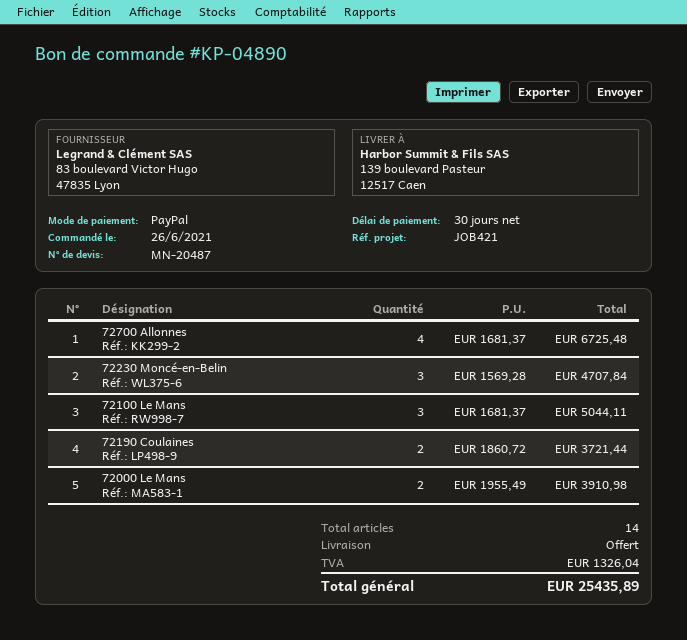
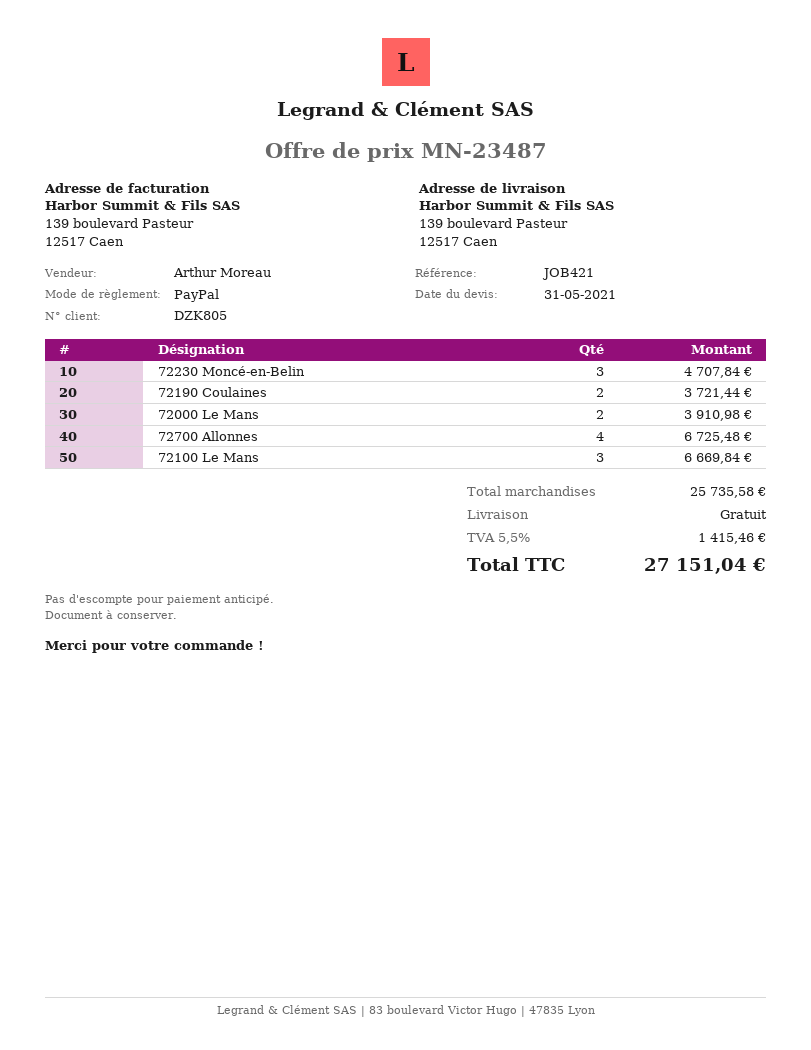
quote number: MN-20487 -> MN-23487
72100 Le Mans: 3 for 5044.11 -> 3 for 6669.84
tax: 1326.04 -> 1415.46
total: 25435.89 -> 27151.04

